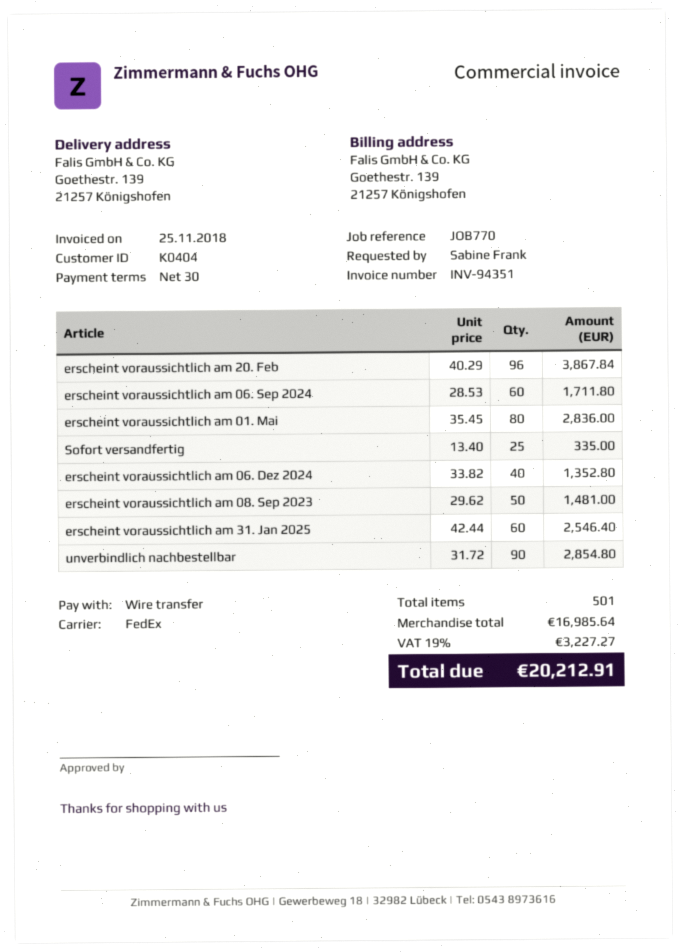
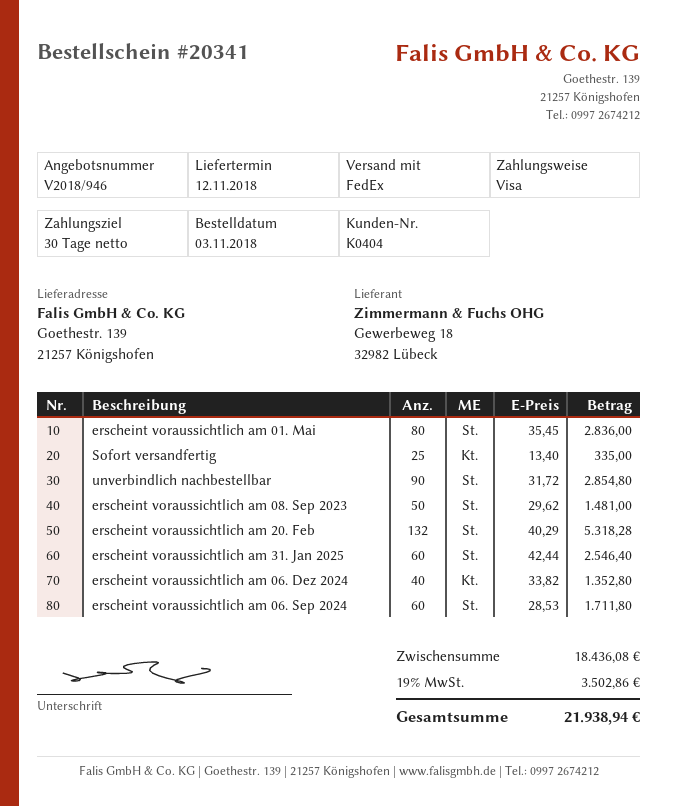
payment method: bank transfer -> Visa
erscheint voraussichtlich am 20. Feb: 96 x 40.29 = 3867.84 -> 132 x 40.29 = 5318.28
subtotal: 16985.64 -> 18436.08
tax: 19% = 3227.27 -> 19% = 3502.86
total: 20212.91 -> 21938.94

